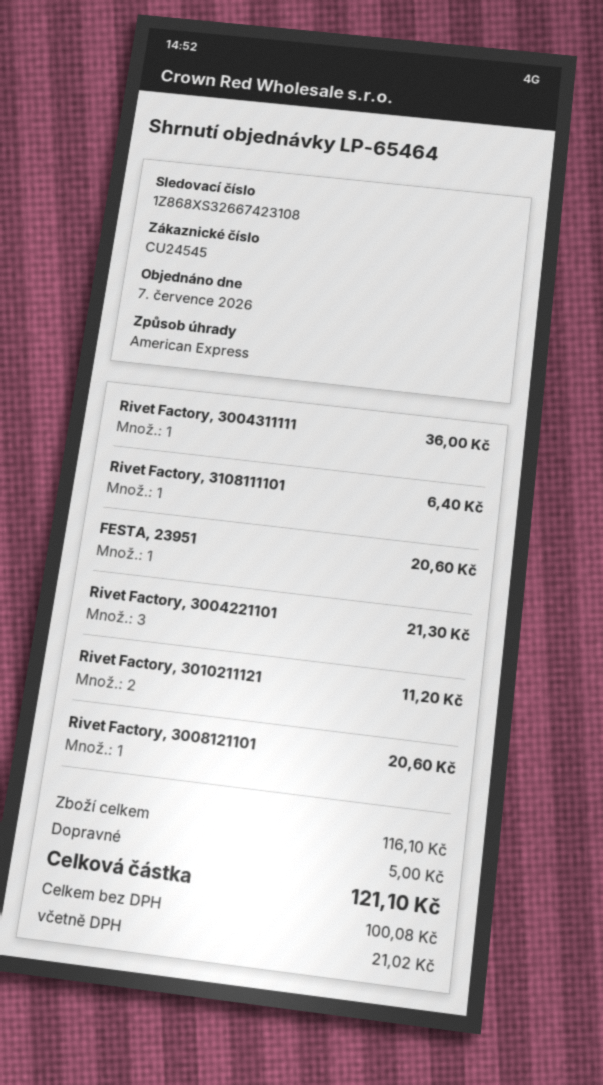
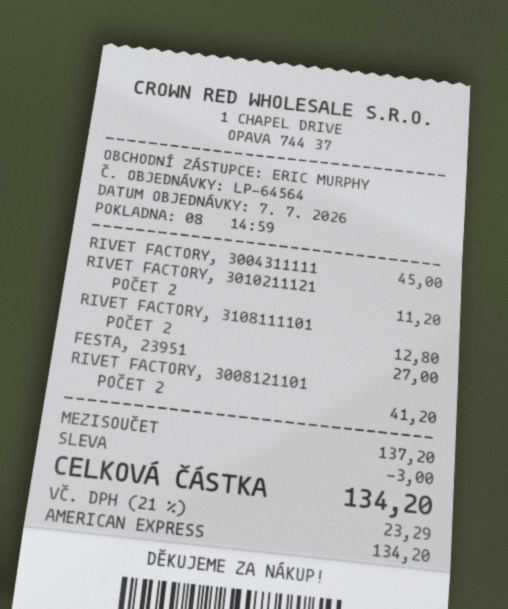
order number: LP-65464 -> LP-64564
Rivet Factory, 3004311111: 1 for 36.00 -> 1 for 45.00
Rivet Factory, 3108111101: 1 for 6.40 -> 2 for 12.80
FESTA, 23951: 1 for 20.60 -> 1 for 27.00
Rivet Factory, 3004221101: 3 for 21.30 -> none
Rivet Factory, 3008121101: 1 for 20.60 -> 2 for 41.20
subtotal: 116.10 -> 137.20
discount: none -> 3.00
shipping: 5.00 -> none
tax: 21.02 -> 23.29
total: 121.10 -> 134.20

